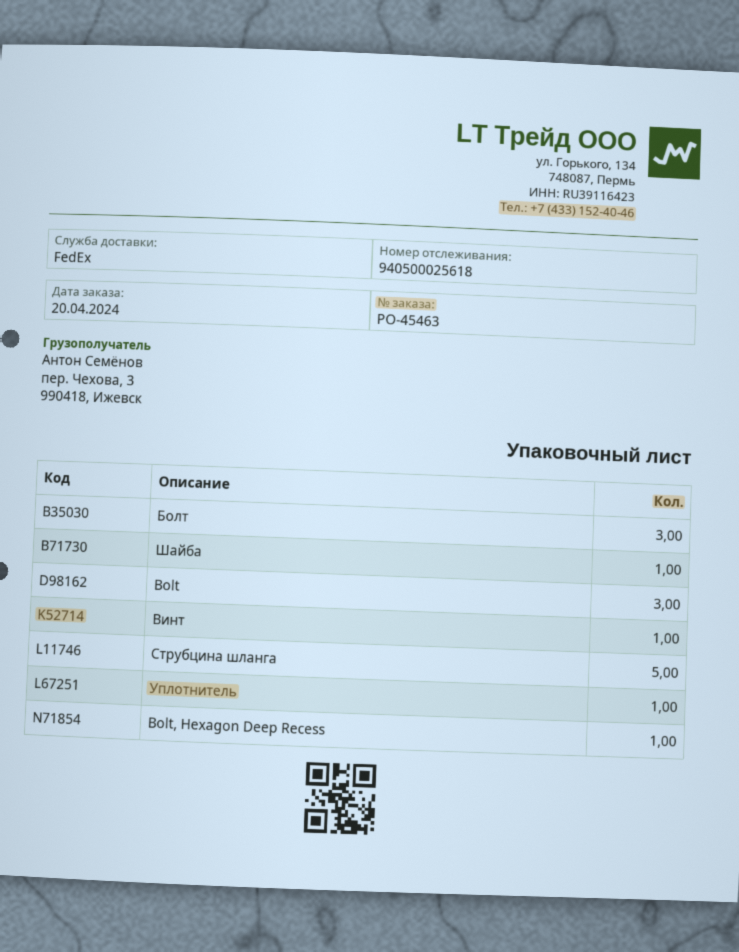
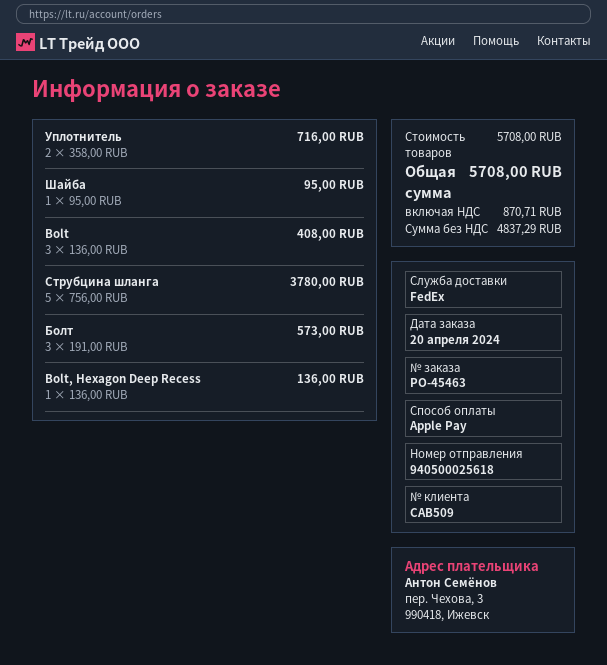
Винт: 1 -> none
Уплотнитель: 1 -> 2

